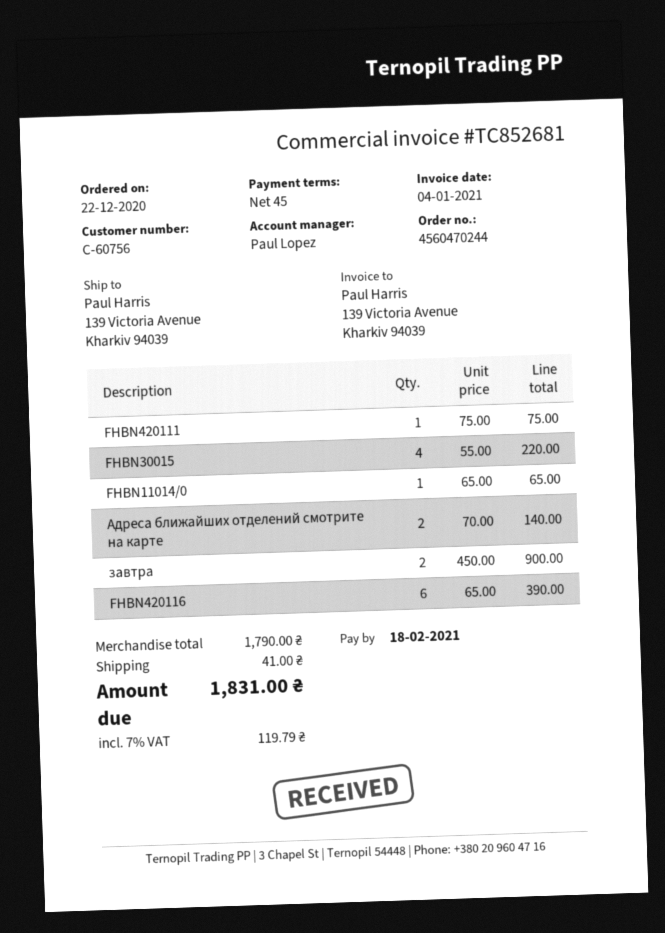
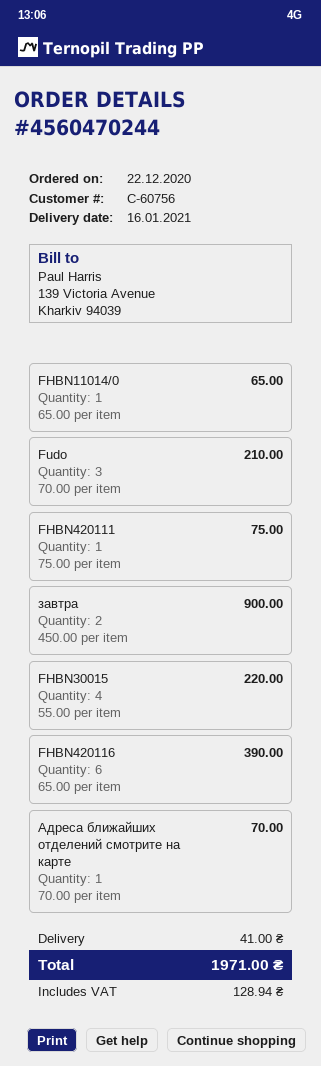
Адреса ближайших отделений смотрите на карте: 2 x 70.00 = 140.00 -> 1 x 70.00 = 70.00
Fudo: none -> 3 x 70.00 = 210.00
tax: 119.79 -> 128.94
total: 1831.00 -> 1971.00

